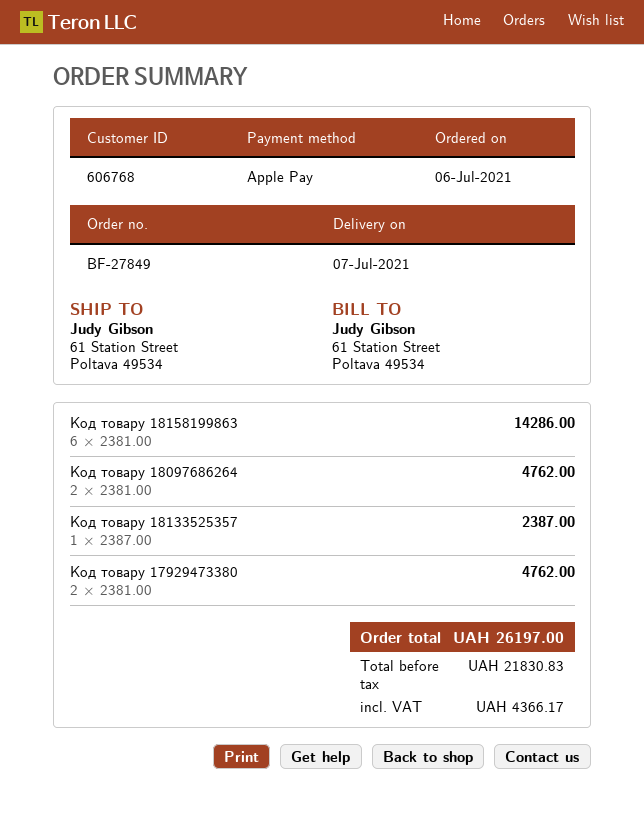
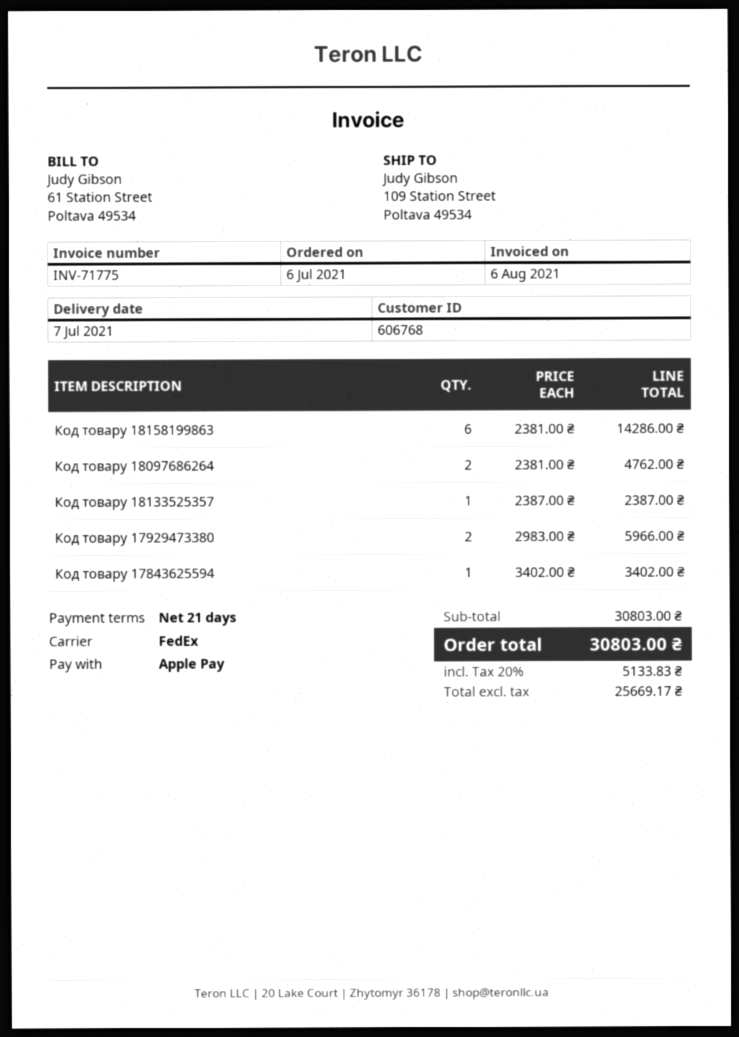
ship to: 61 Station Street, Poltava 49534 -> 109 Station Street, Poltava 49534
Код товару 17929473380: 2 x 2381.00 = 4762.00 -> 2 x 2983.00 = 5966.00
Код товару 17843625594: none -> 1 x 3402.00 = 3402.00
net: 21830.83 -> 25669.17
tax: 4366.17 -> 5133.83
total: 26197.00 -> 30803.00

